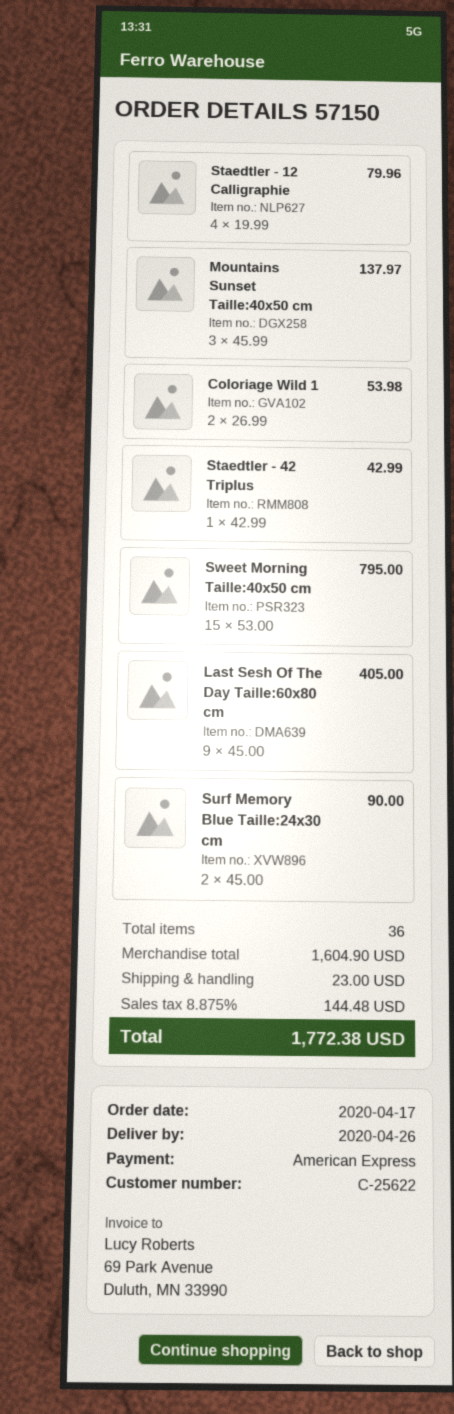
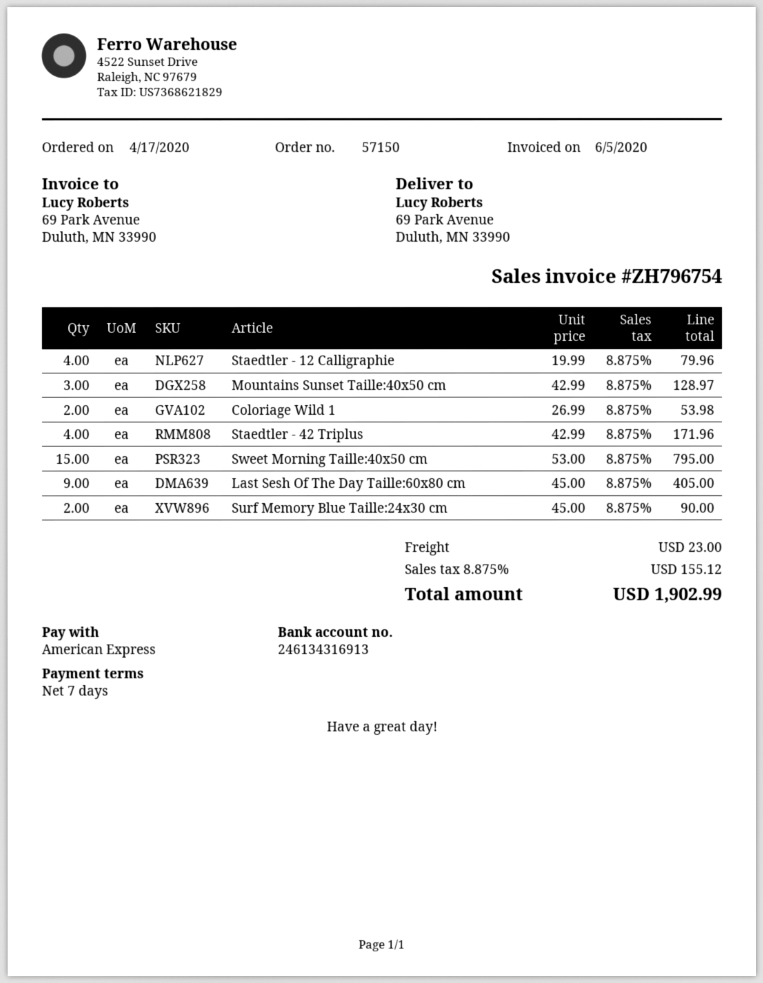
Mountains Sunset Taille:40x50 cm: 3 x 45.99 = 137.97 -> 3 x 42.99 = 128.97
Staedtler - 42 Triplus: 1 x 42.99 = 42.99 -> 4 x 42.99 = 171.96
tax: 8.875% = 144.48 -> 8.875% = 155.12
total: 1772.38 -> 1902.99

